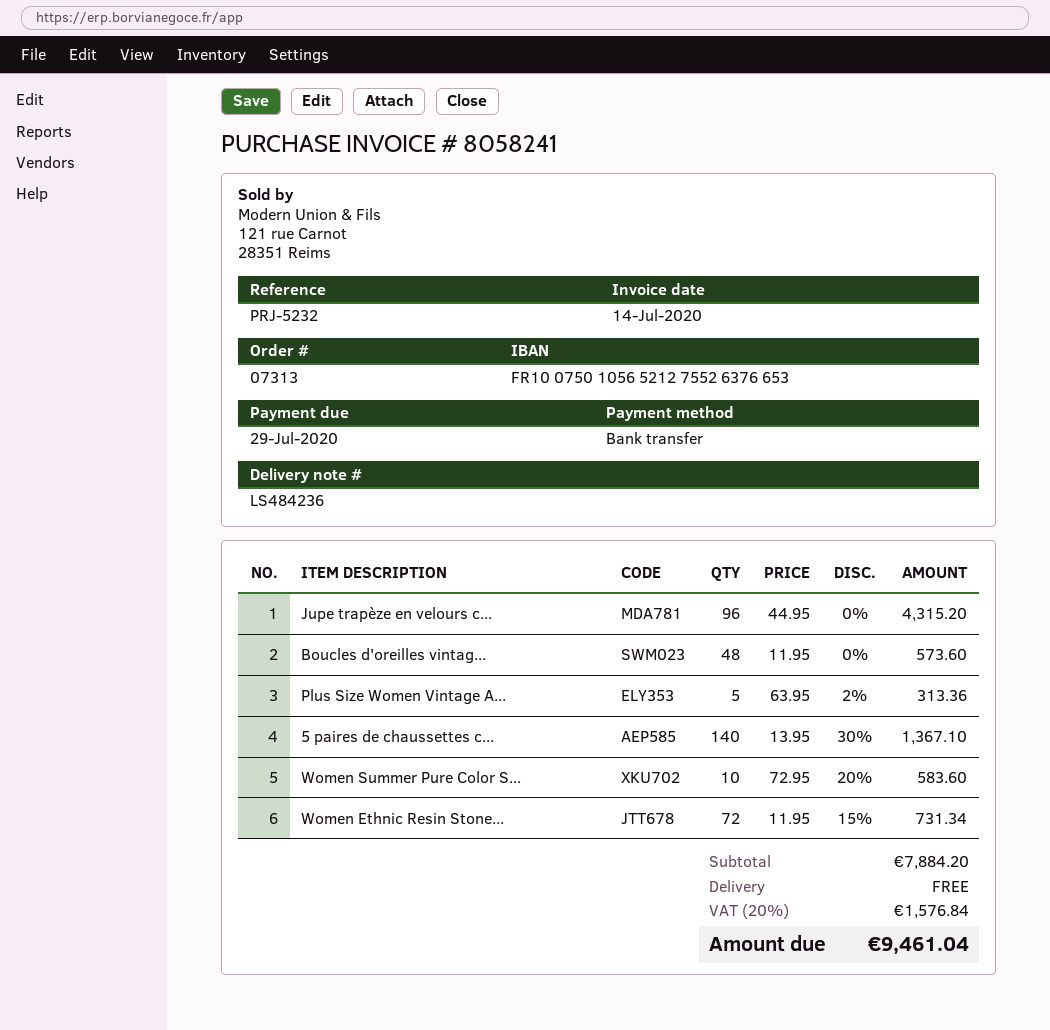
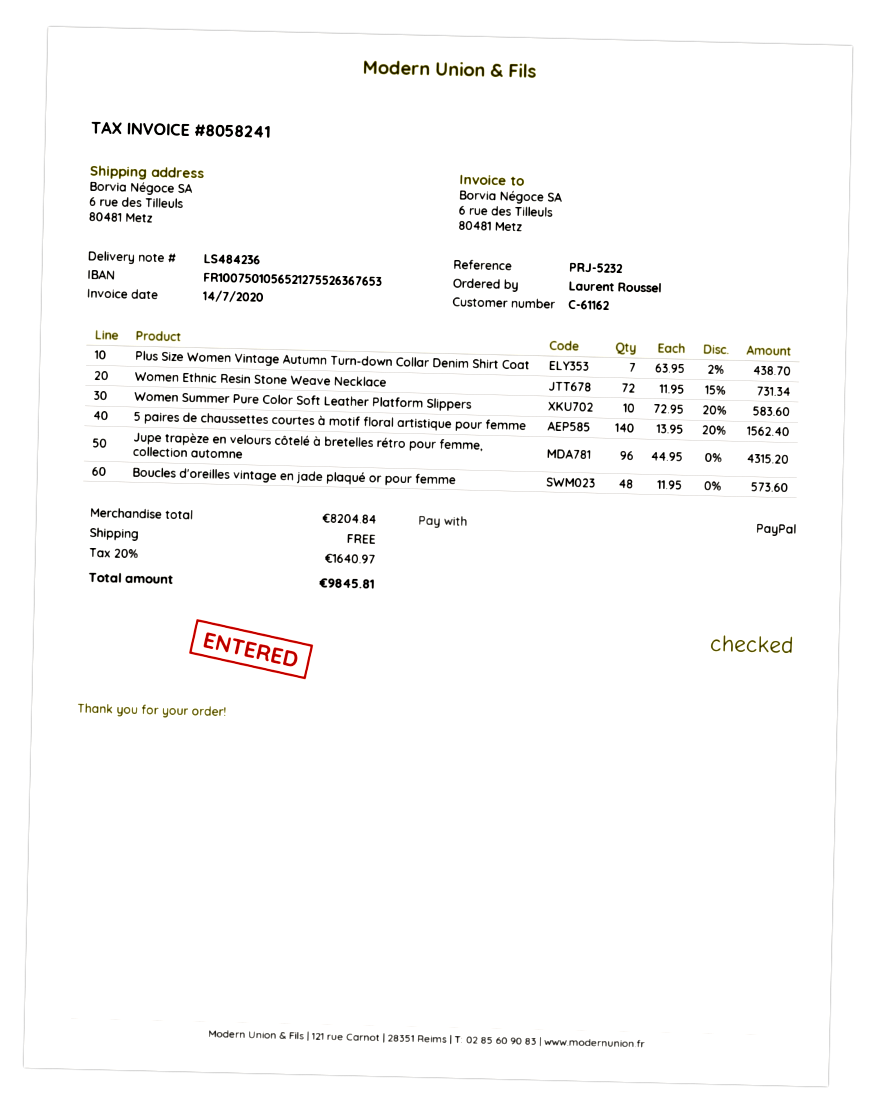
payment method: bank transfer -> PayPal
bank account: FR1007501056521275526376653 -> FR1007501056521275526367653
Plus Size Women Vintage A...: 5 x 63.95 - 2% = 313.36 -> 7 x 63.95 - 2% = 438.70
5 paires de chaussettes c...: 140 x 13.95 - 30% = 1367.10 -> 140 x 13.95 - 20% = 1562.40
subtotal: 7884.20 -> 8204.84
tax: 20% = 1576.84 -> 20% = 1640.97
total: 9461.04 -> 9845.81

